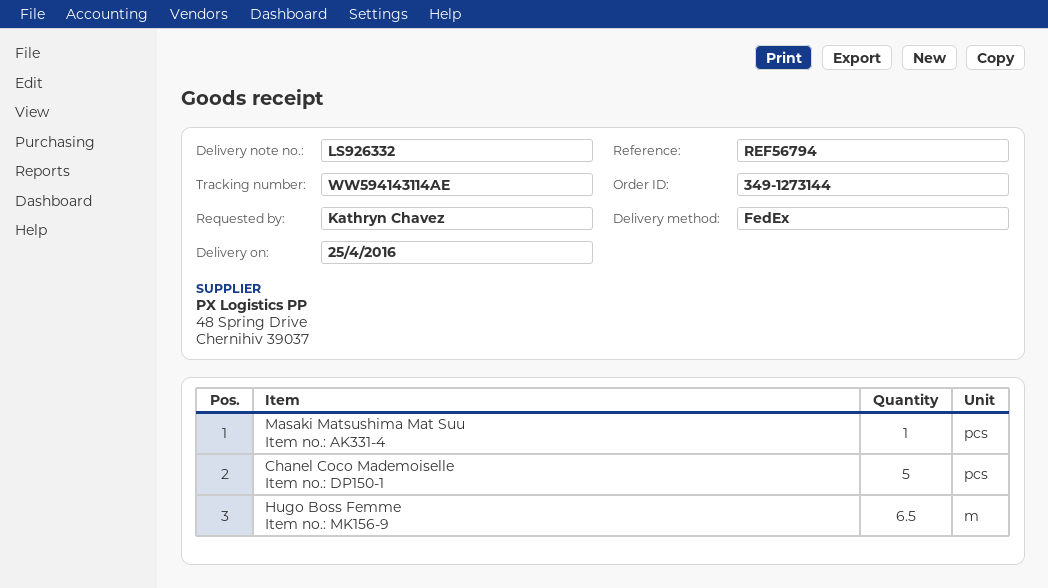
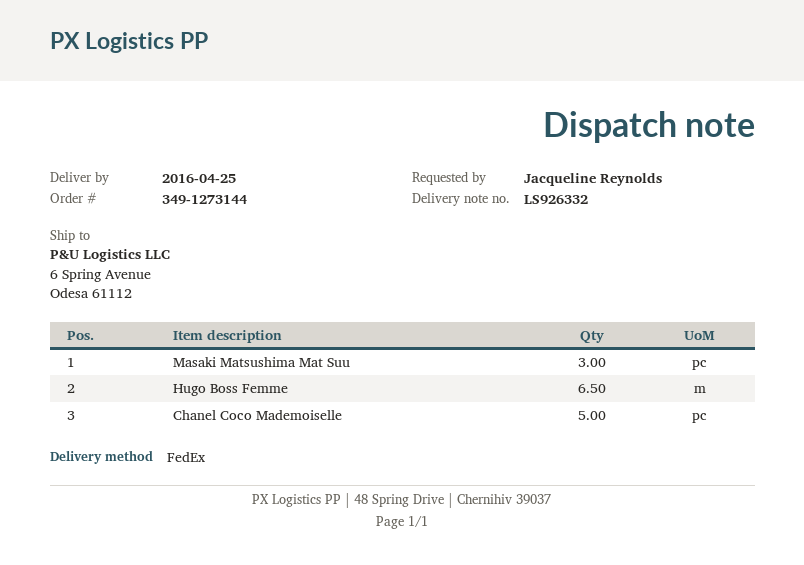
ordered by: Kathryn Chavez -> Jacqueline Reynolds
Masaki Matsushima Mat Suu: 1 -> 3

